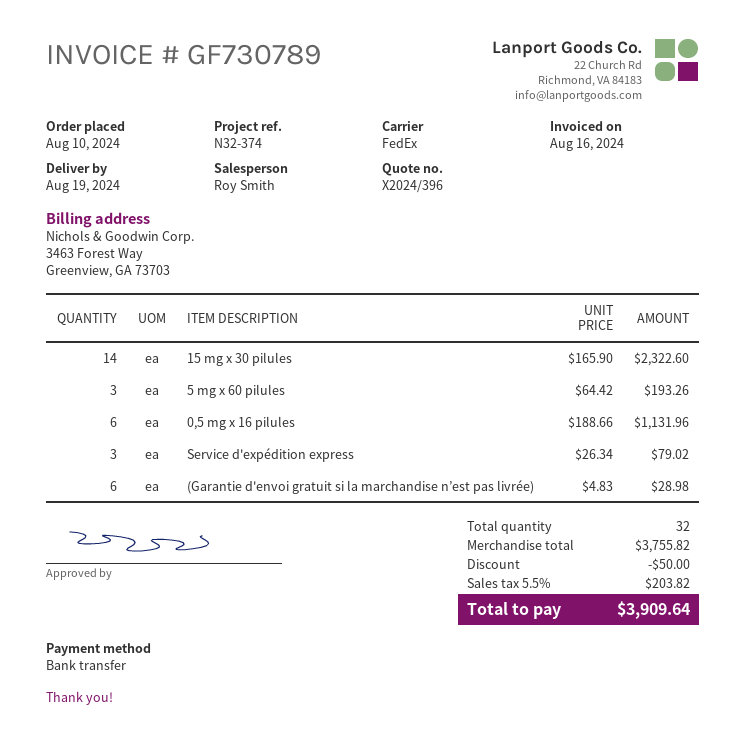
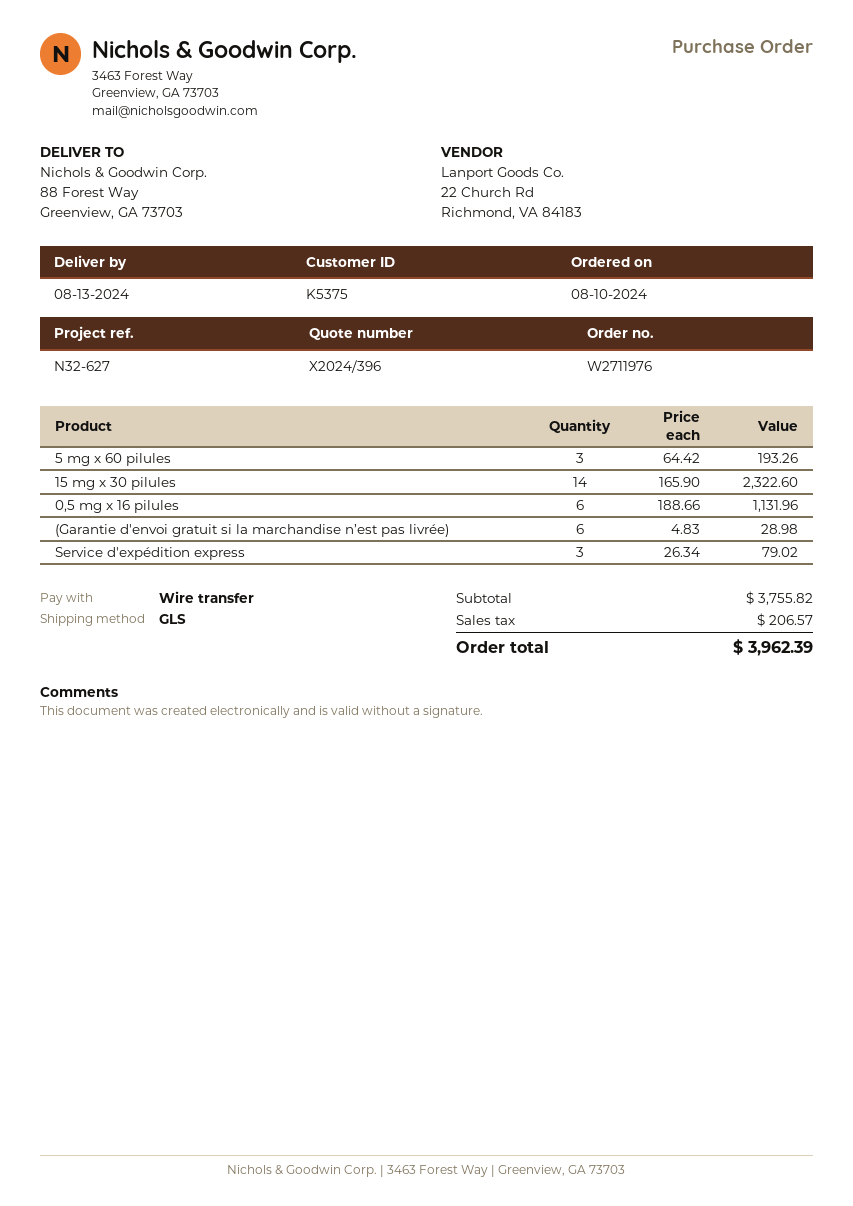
delivery date: 2024-08-19 -> 2024-08-13
reference: N32-374 -> N32-627
shipping method: FedEx -> GLS
discount: 50.00 -> none
tax: 203.82 -> 206.57
total: 3909.64 -> 3962.39

